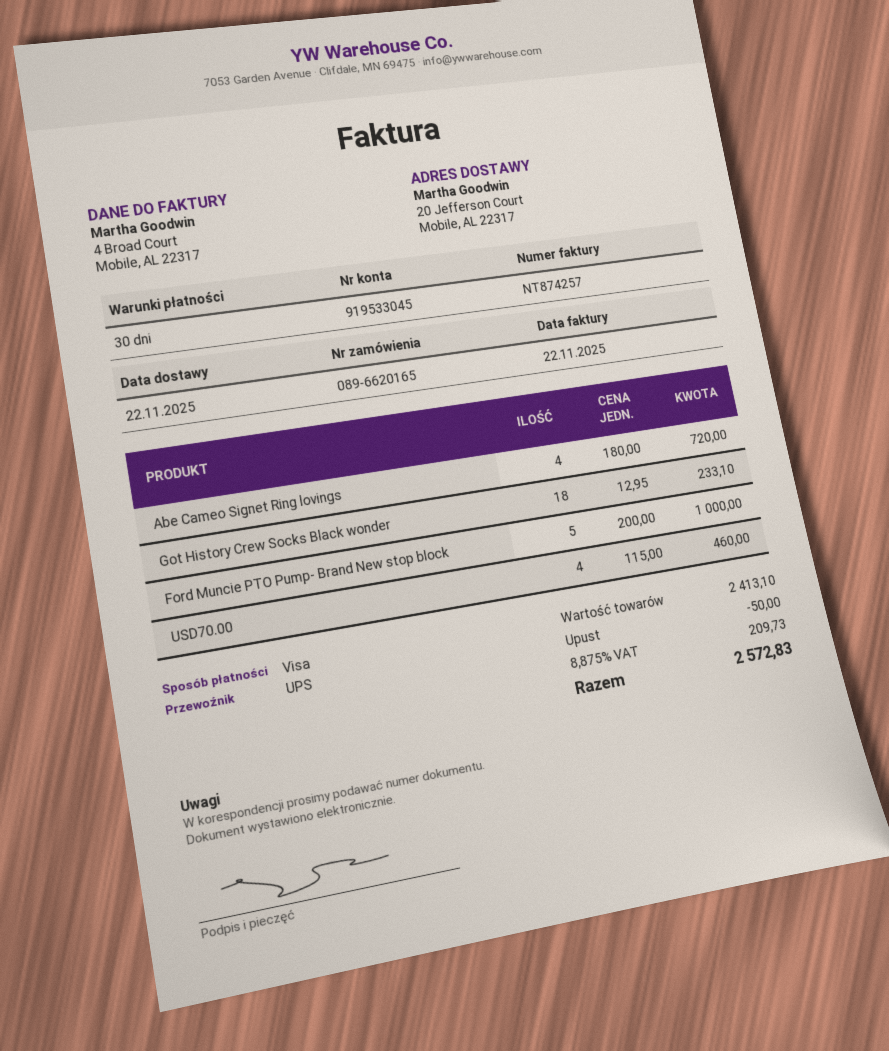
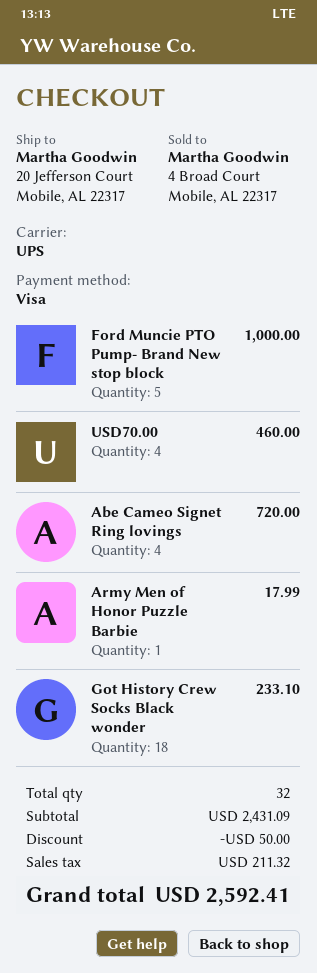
Army Men of Honor Puzzle Barbie: none -> 1 for 17.99
subtotal: 2413.10 -> 2431.09
tax: 209.73 -> 211.32
total: 2572.83 -> 2592.41

